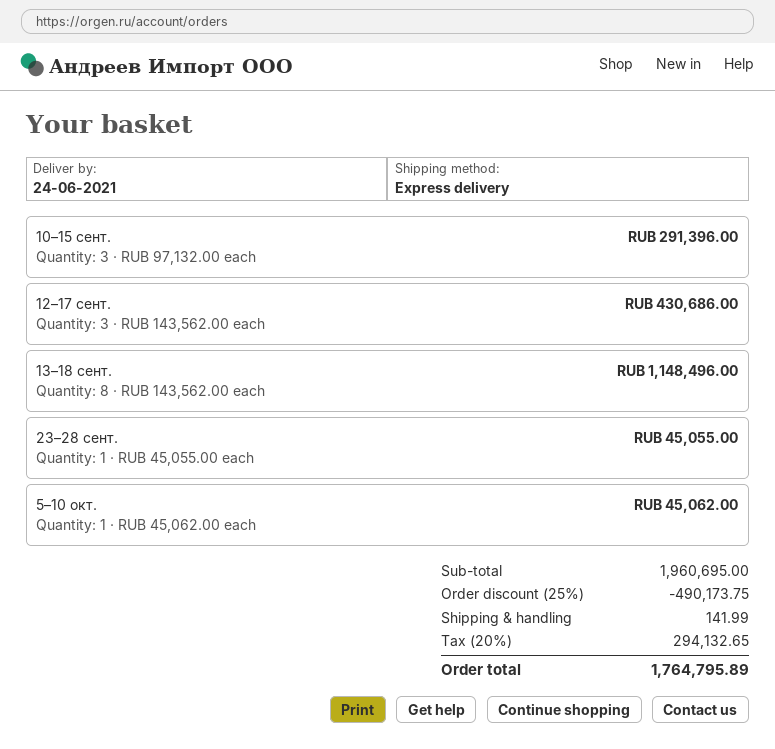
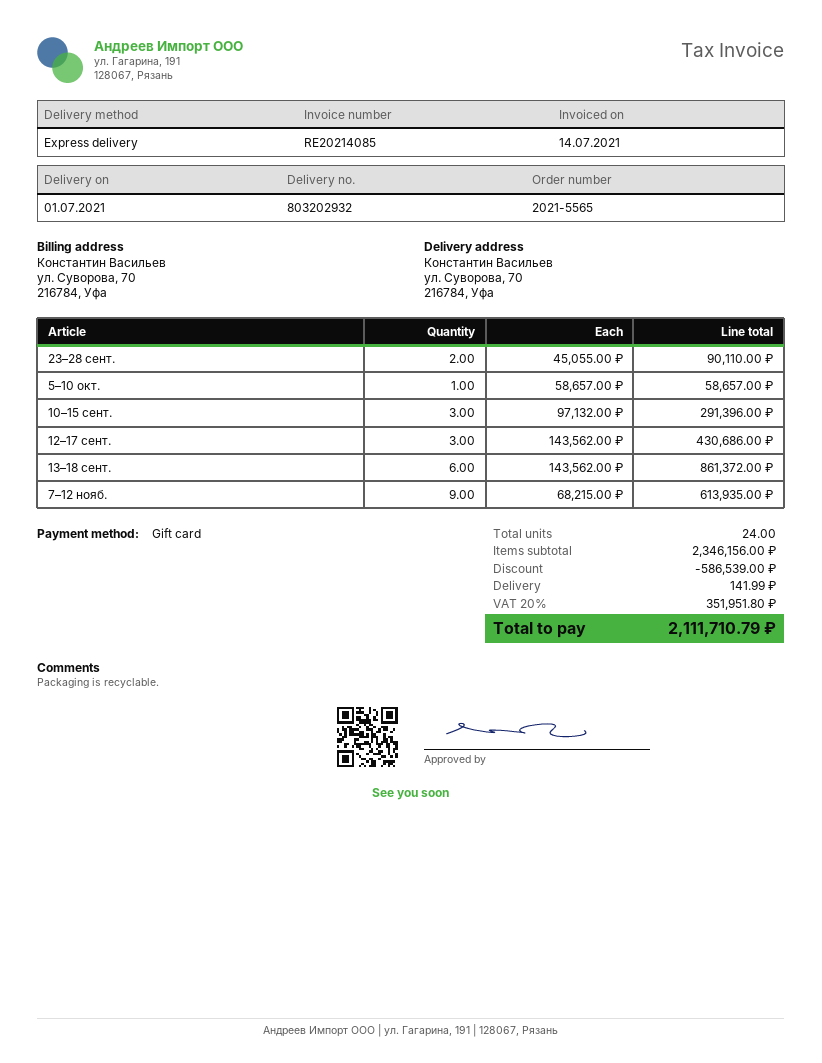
delivery date: 2021-06-24 -> 2021-07-01
13–18 сент.: 8 x 143562.00 = 1148496.00 -> 6 x 143562.00 = 861372.00
23–28 сент.: 1 x 45055.00 = 45055.00 -> 2 x 45055.00 = 90110.00
5–10 окт.: 1 x 45062.00 = 45062.00 -> 1 x 58657.00 = 58657.00
7–12 нояб.: none -> 9 x 68215.00 = 613935.00
subtotal: 1960695.00 -> 2346156.00
discount: 490173.75 -> 586539.00
tax: 20% = 294132.65 -> 20% = 351951.80
total: 1764795.89 -> 2111710.79

